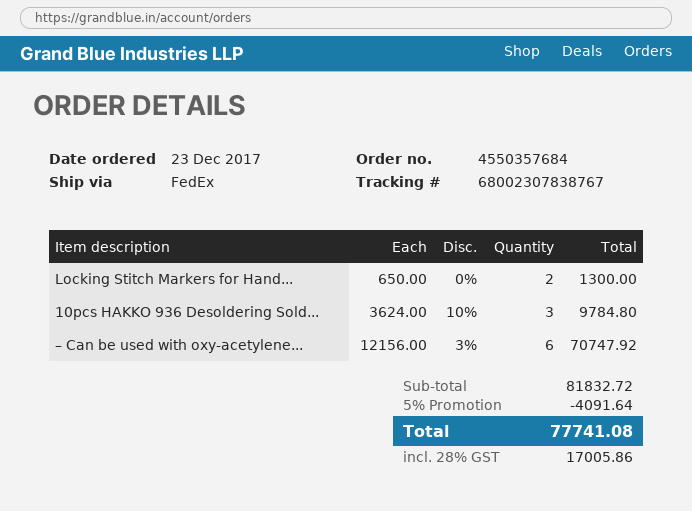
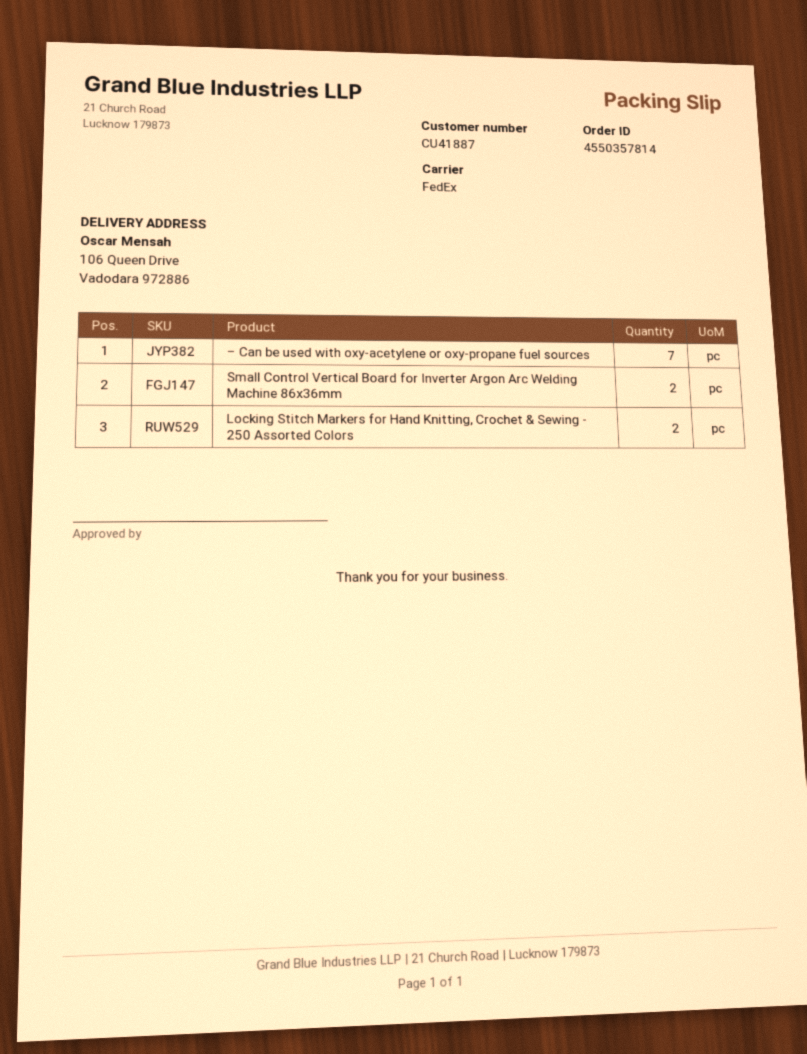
order number: 4550357684 -> 4550357814
10pcs HAKKO 936 Desoldering Sold...: 3 -> none
– Can be used with oxy-acetylene...: 6 -> 7
Small Control Vertical Board for Inverter Argon Arc Welding Machine 86x36mm: none -> 2

